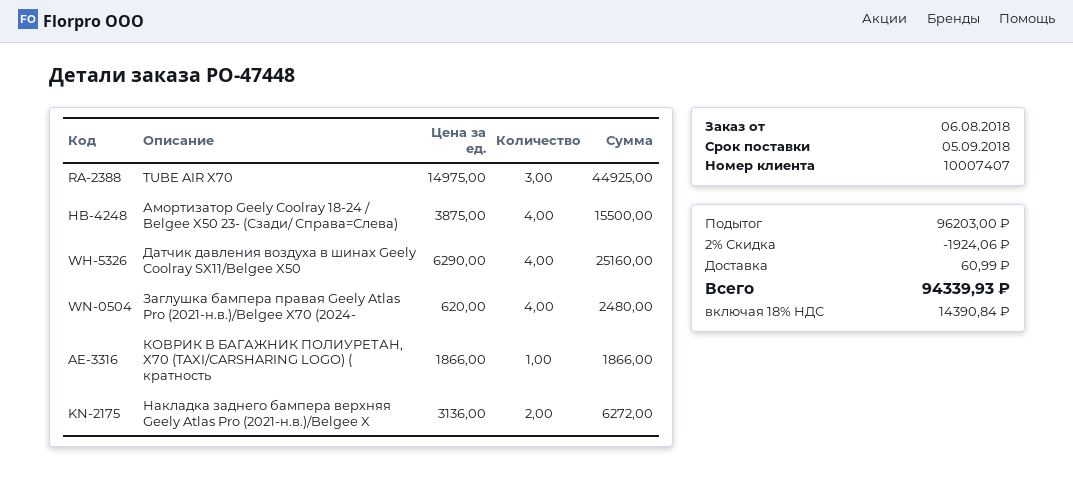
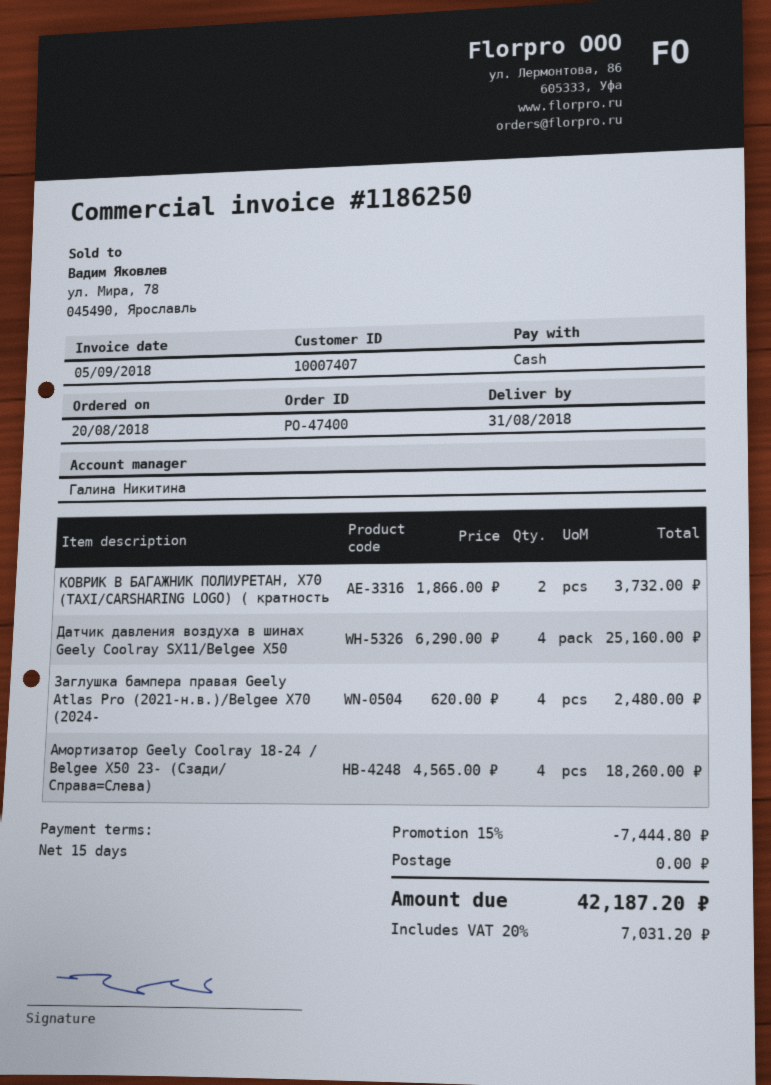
order number: PO-47448 -> PO-47400
order date: 2018-08-06 -> 2018-08-20
delivery date: 2018-09-05 -> 2018-08-31
TUBE AIR X70: 3 x 14975.00 = 44925.00 -> none
Амортизатор Geely Coolray 18-24 / Belgee X50 23- (Сзади/ Справа=Слева): 4 x 3875.00 = 15500.00 -> 4 x 4565.00 = 18260.00
КОВРИК В БАГАЖНИК ПОЛИУРЕТАН, X70 (TAXI/CARSHARING LOGO) ( кратность: 1 x 1866.00 = 1866.00 -> 2 x 1866.00 = 3732.00
Накладка заднего бампера верхняя Geely Atlas Pro (2021-н.в.)/Belgee X: 2 x 3136.00 = 6272.00 -> none
discount: 2% = 1924.06 -> 15% = 7444.80
shipping: 60.99 -> 0.00
tax: 18% = 14390.84 -> 20% = 7031.20
total: 94339.93 -> 42187.20

